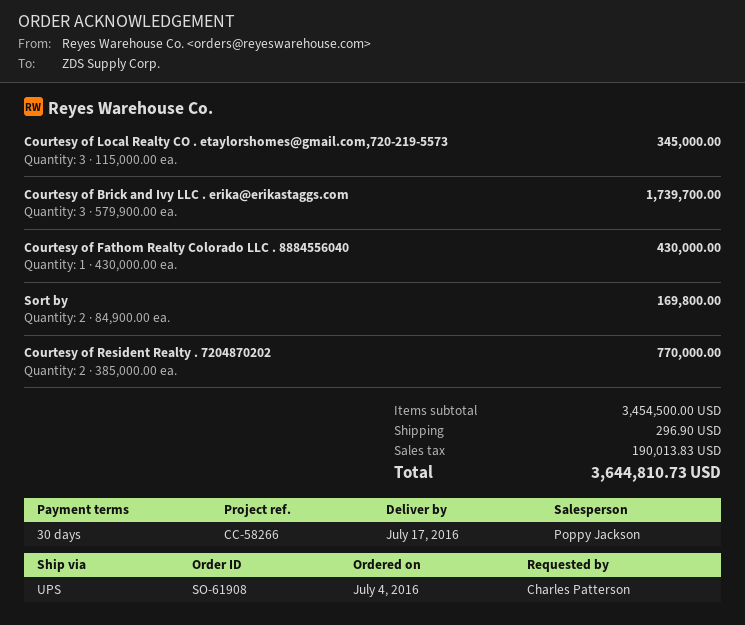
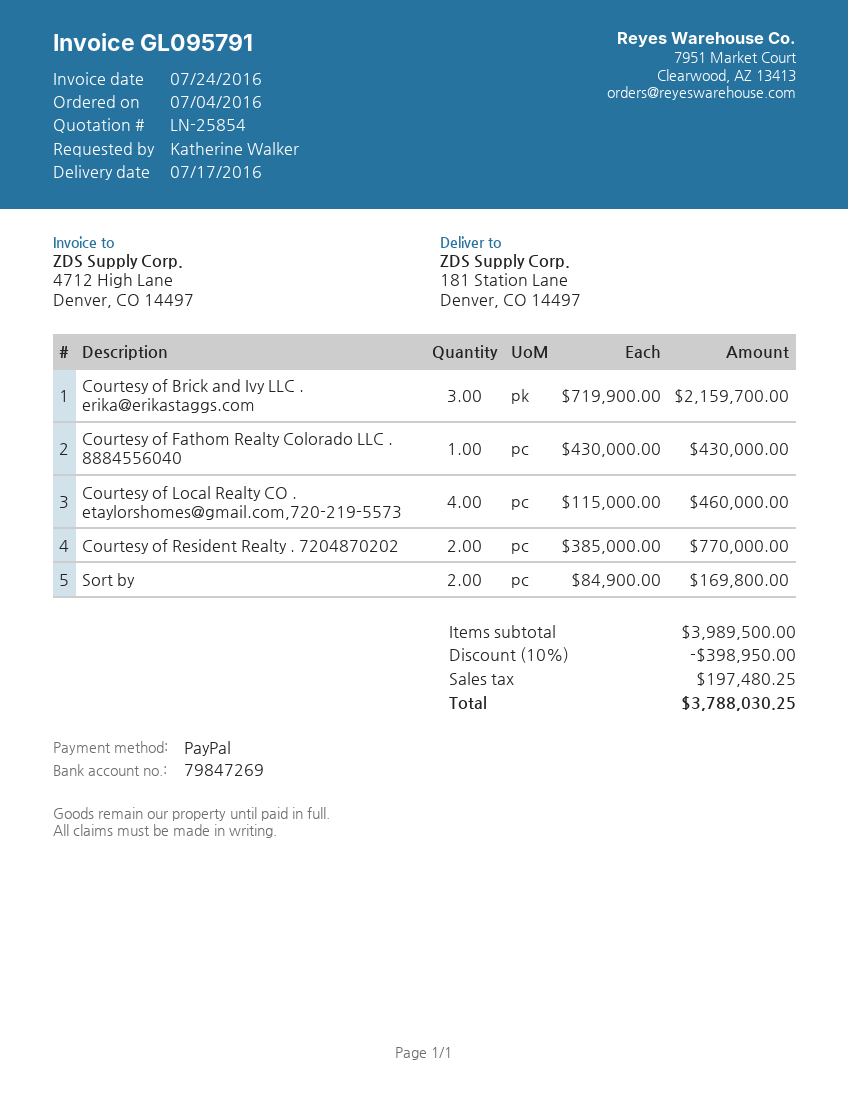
ordered by: Charles Patterson -> Katherine Walker
Courtesy of Local Realty CO . etaylorshomes@gmail.com,720-219-5573: 3 x 115000.00 = 345000.00 -> 4 x 115000.00 = 460000.00
Courtesy of Brick and Ivy LLC . erika@erikastaggs.com: 3 x 579900.00 = 1739700.00 -> 3 x 719900.00 = 2159700.00
subtotal: 3454500.00 -> 3989500.00
discount: none -> 10% = 398950.00
shipping: 296.90 -> none
tax: 190013.83 -> 197480.25
total: 3644810.73 -> 3788030.25

